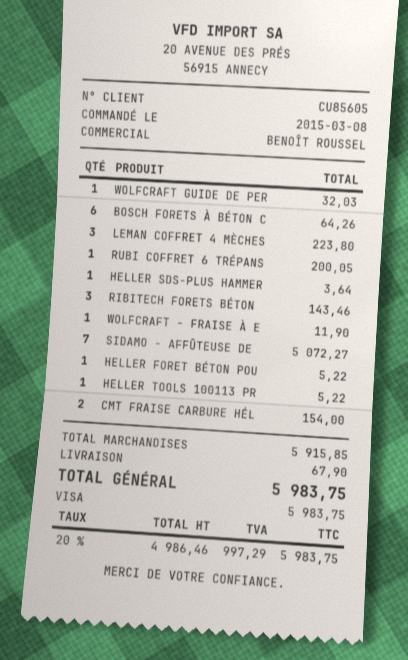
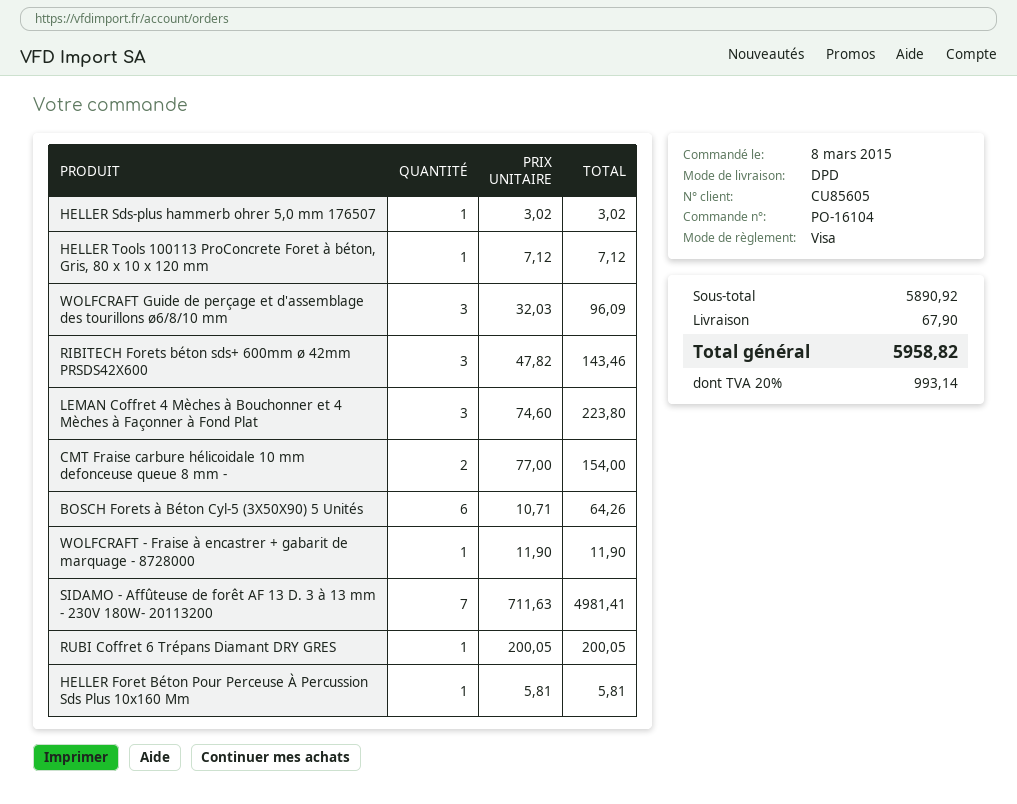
WOLFCRAFT GUIDE DE PER: 1 for 32.03 -> 3 for 96.09
HELLER SDS-PLUS HAMMER: 1 for 3.64 -> 1 for 3.02
SIDAMO - AFFÛTEUSE DE: 7 for 5072.27 -> 7 for 4981.41
HELLER FORET BÉTON POU: 1 for 5.22 -> 1 for 5.81
HELLER TOOLS 100113 PR: 1 for 5.22 -> 1 for 7.12
subtotal: 5915.85 -> 5890.92
tax: 20% = 997.29 -> 20% = 993.14
total: 5983.75 -> 5958.82

